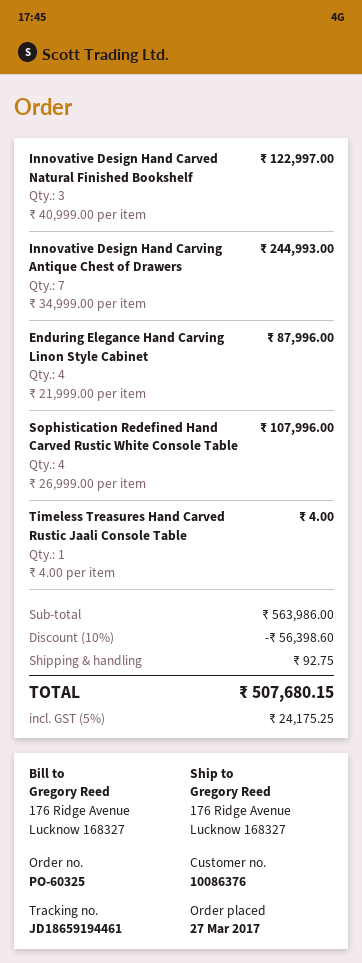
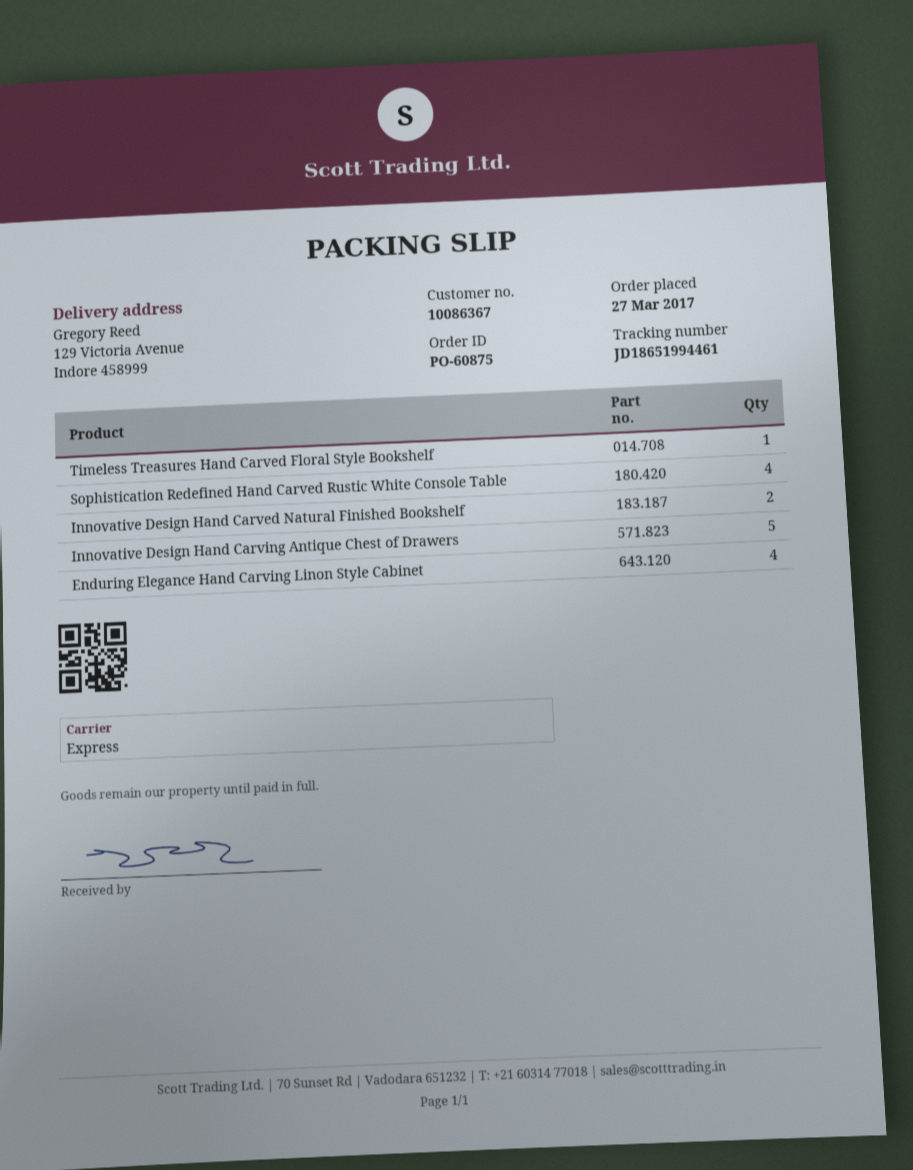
order number: PO-60325 -> PO-60875
customer number: 10086376 -> 10086367
tracking number: JD18659194461 -> JD18651994461
ship to: 176 Ridge Avenue, Lucknow 168327 -> 129 Victoria Avenue, Indore 458999
Innovative Design Hand Carved Natural Finished Bookshelf: 3 -> 2
Innovative Design Hand Carving Antique Chest of Drawers: 7 -> 5
Timeless Treasures Hand Carved Rustic Jaali Console Table: 1 -> none
Timeless Treasures Hand Carved Floral Style Bookshelf: none -> 1

